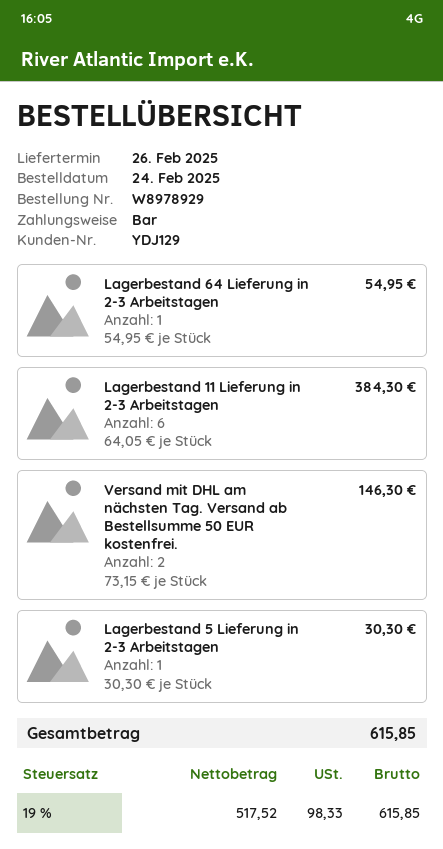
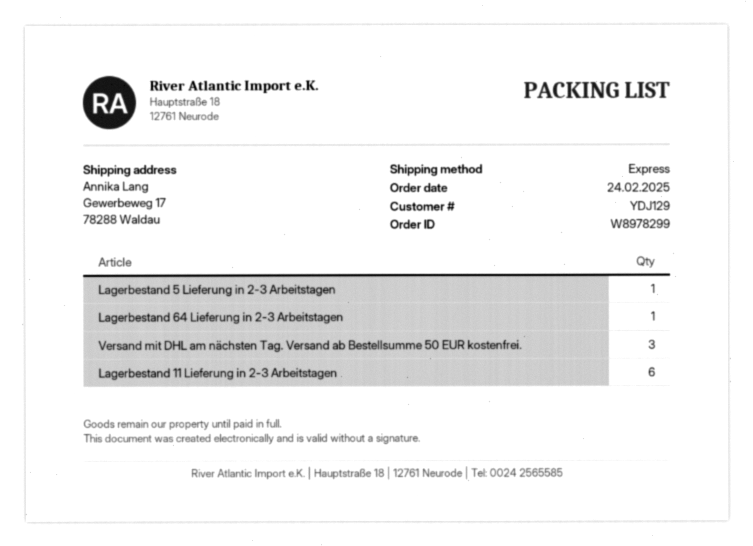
order number: W8978929 -> W8978299
Versand mit DHL am nächsten Tag. Versand ab Bestellsumme 50 EUR kostenfrei.: 2 -> 3

